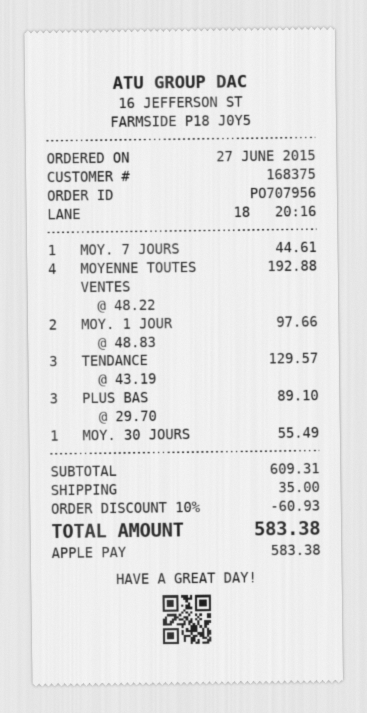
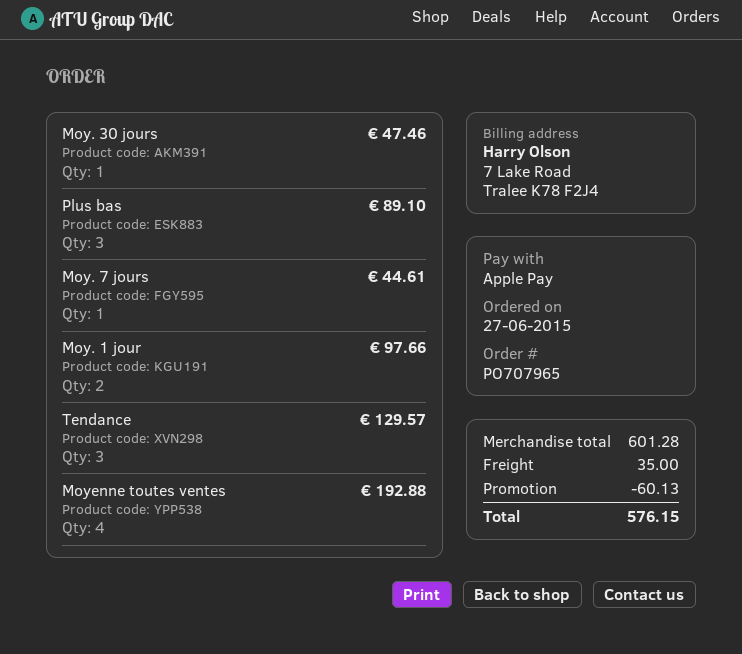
order number: PO707956 -> PO707965
MOY. 30 JOURS: 1 for 55.49 -> 1 for 47.46
subtotal: 609.31 -> 601.28
discount: 60.93 -> 60.13
total: 583.38 -> 576.15

